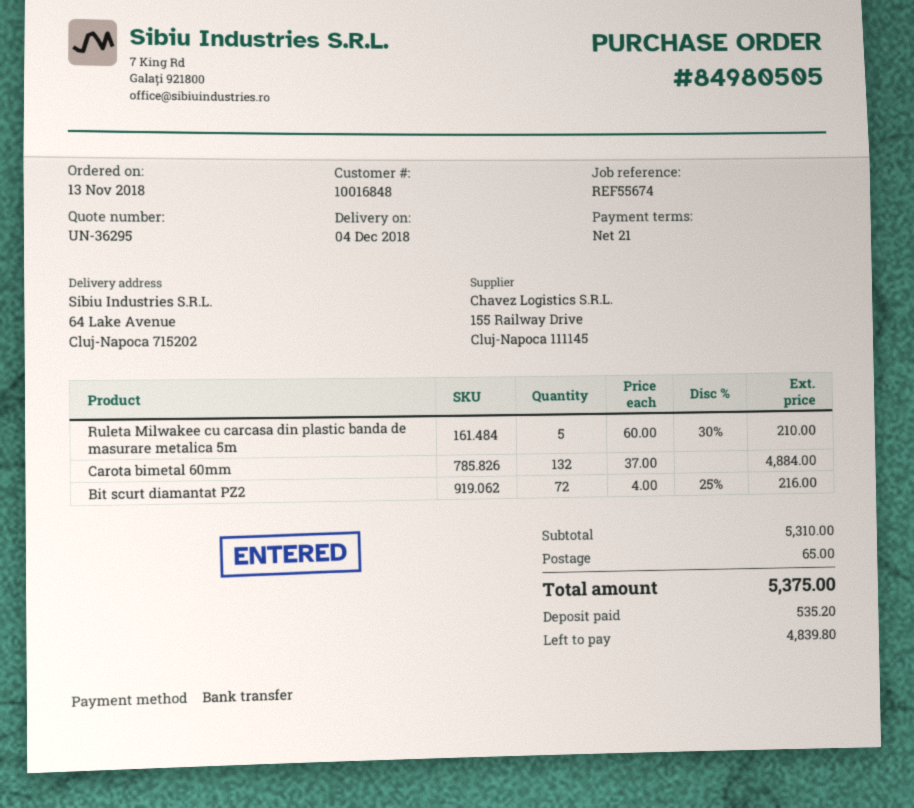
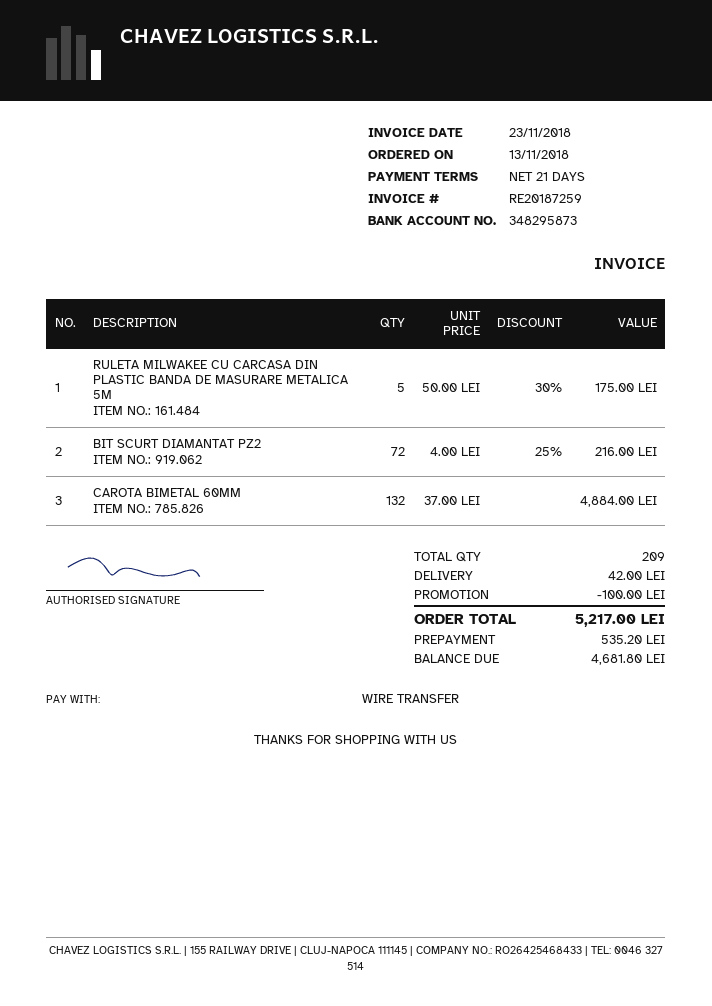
Ruleta Milwakee cu carcasa din plastic banda de masurare metalica 5m: 5 x 60.00 - 30% = 210.00 -> 5 x 50.00 - 30% = 175.00
discount: none -> 100.00
shipping: 65.00 -> 42.00
total: 5375.00 -> 5217.00
balance: 4839.80 -> 4681.80

